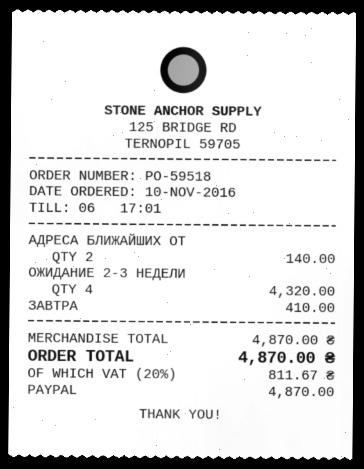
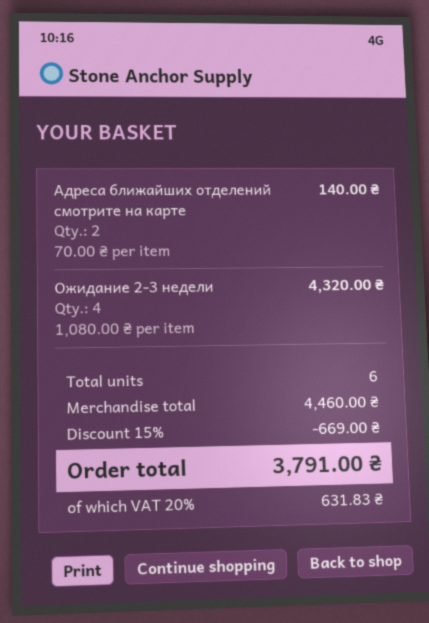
ЗАВТРА: 1 for 410.00 -> none
subtotal: 4870.00 -> 4460.00
discount: none -> 15% = 669.00
tax: 20% = 811.67 -> 20% = 631.83
total: 4870.00 -> 3791.00

